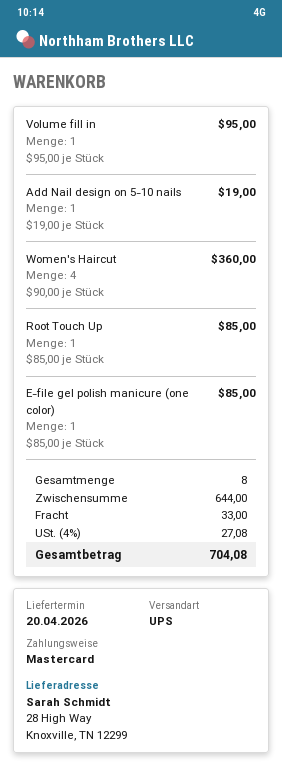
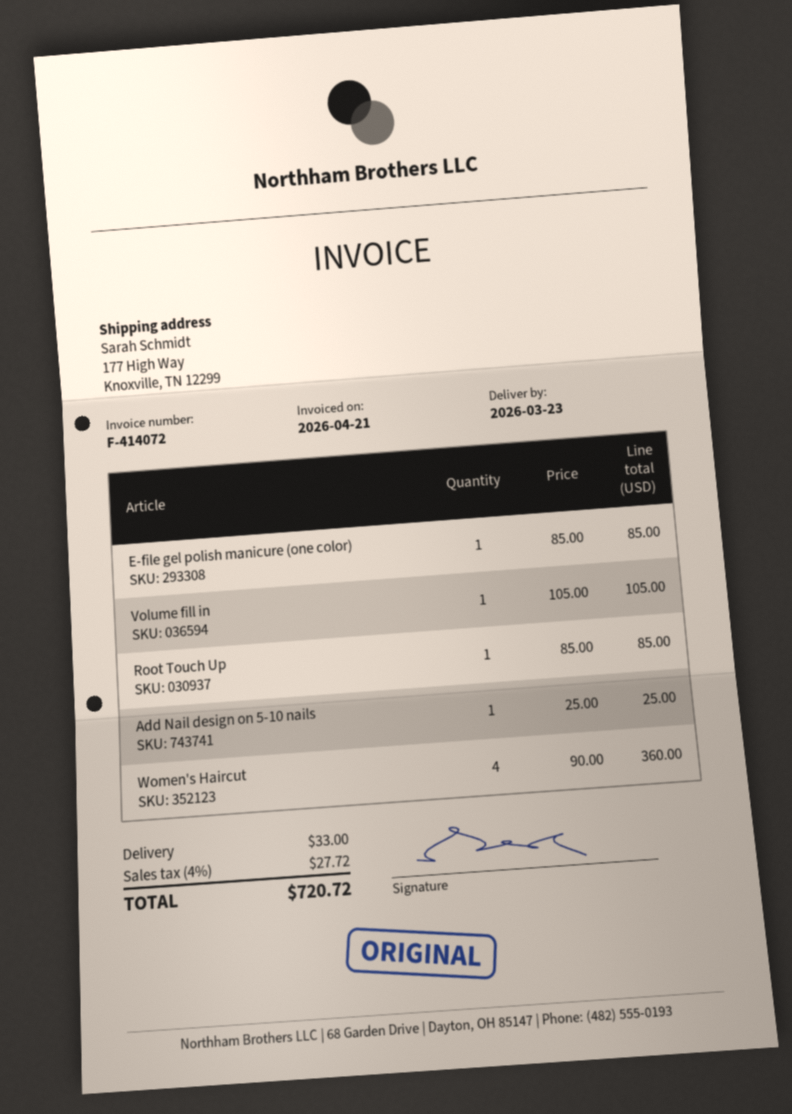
delivery date: 2026-04-20 -> 2026-03-23
ship to: 28 High Way, Knoxville, TN 12299 -> 177 High Way, Knoxville, TN 12299
Volume fill in: 1 x 95.00 = 95.00 -> 1 x 105.00 = 105.00
Add Nail design on 5-10 nails: 1 x 19.00 = 19.00 -> 1 x 25.00 = 25.00
tax: 4% = 27.08 -> 4% = 27.72
total: 704.08 -> 720.72

